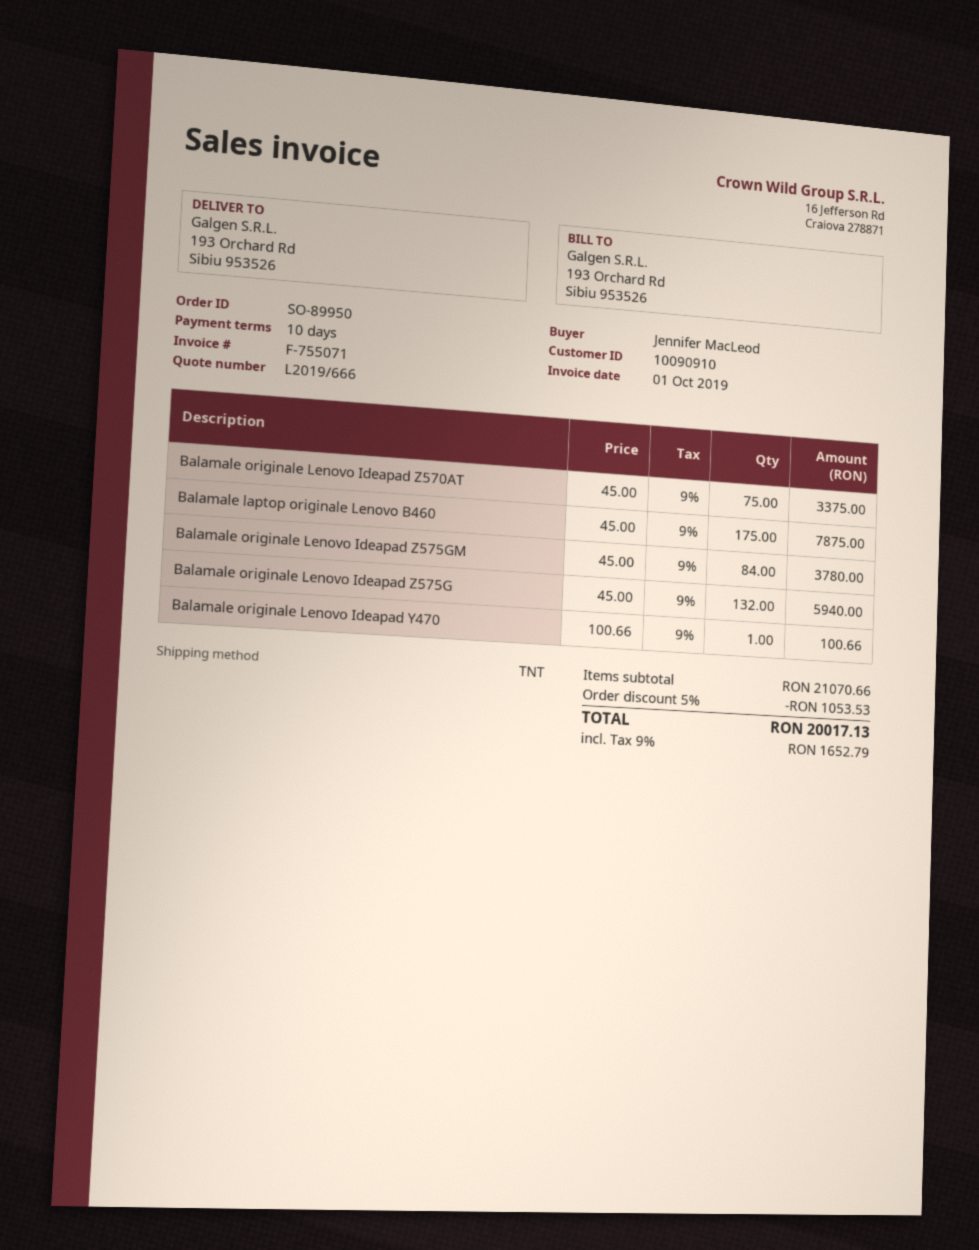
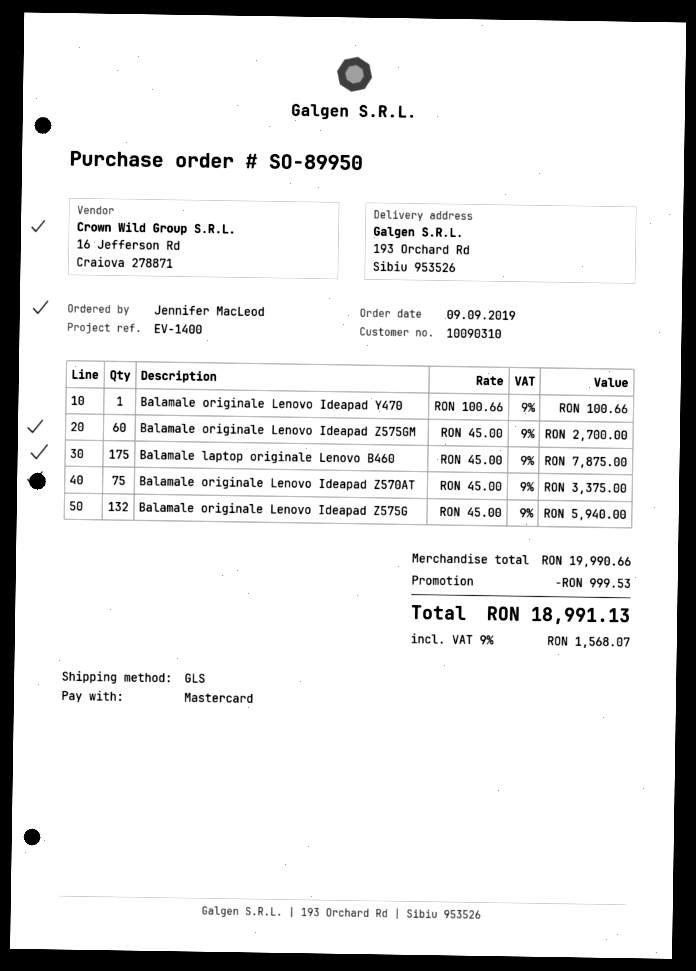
customer number: 10090910 -> 10090310
shipping method: TNT -> GLS
Balamale originale Lenovo Ideapad Z575GM: 84 x 45.00 = 3780.00 -> 60 x 45.00 = 2700.00
subtotal: 21070.66 -> 19990.66
discount: 1053.53 -> 999.53
tax: 9% = 1652.79 -> 9% = 1568.07
total: 20017.13 -> 18991.13

